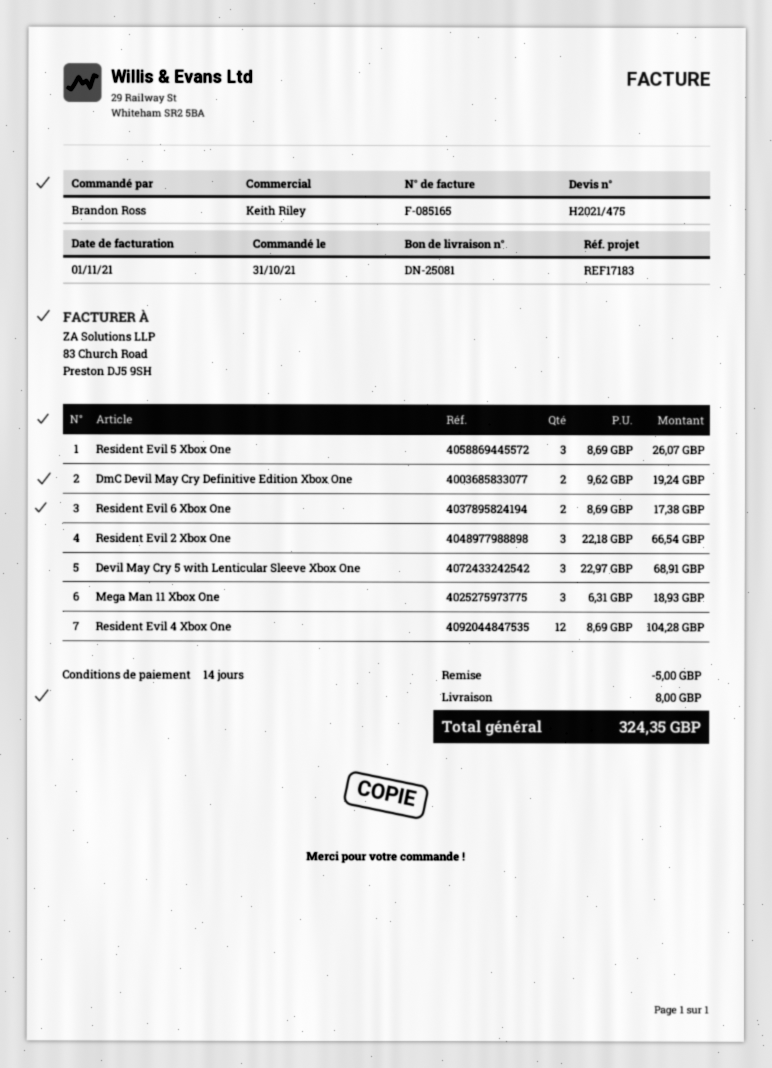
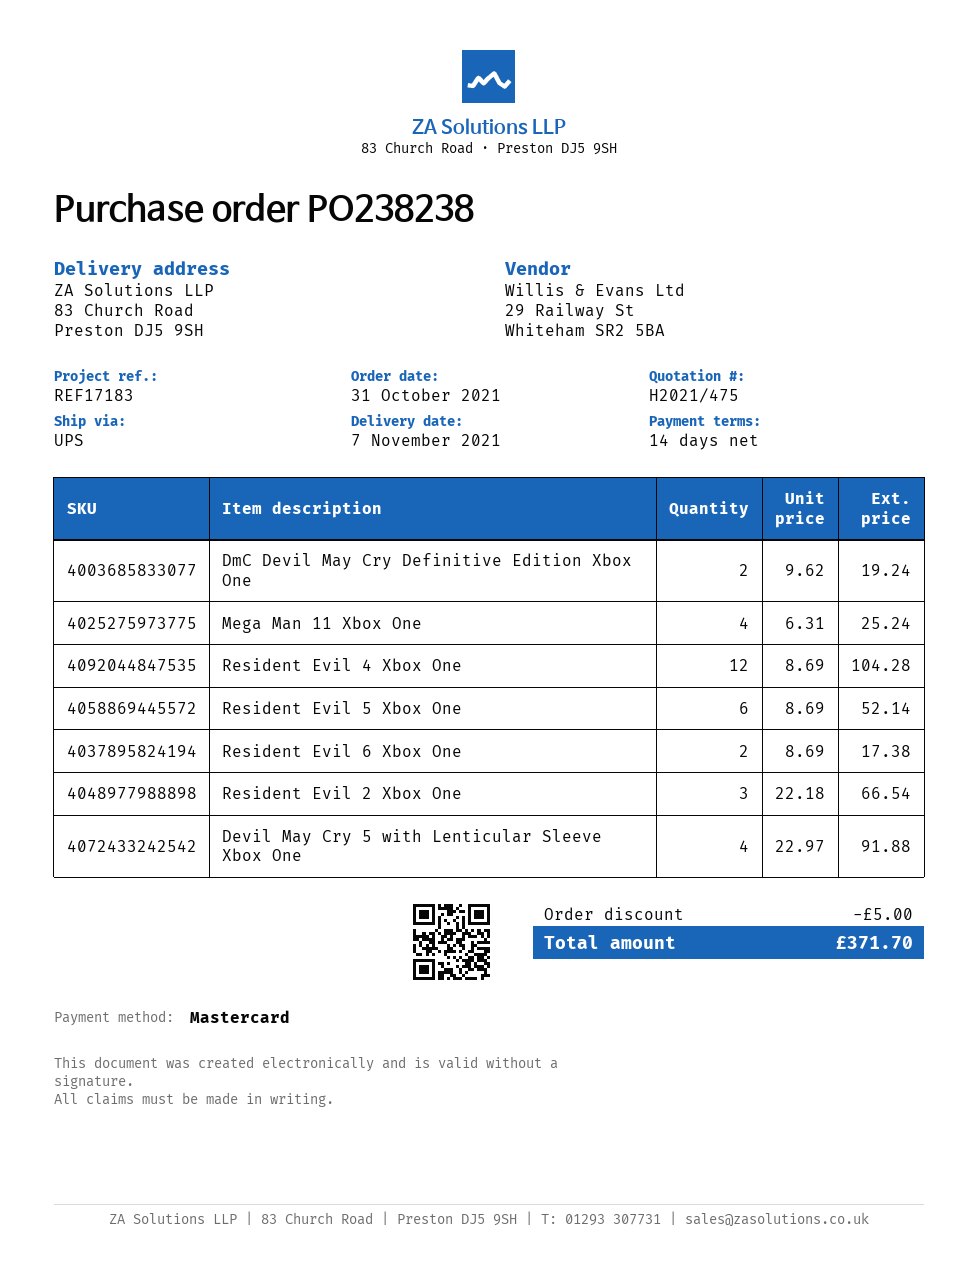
Resident Evil 5 Xbox One: 3 x 8.69 = 26.07 -> 6 x 8.69 = 52.14
Devil May Cry 5 with Lenticular Sleeve Xbox One: 3 x 22.97 = 68.91 -> 4 x 22.97 = 91.88
Mega Man 11 Xbox One: 3 x 6.31 = 18.93 -> 4 x 6.31 = 25.24
shipping: 8.00 -> none
total: 324.35 -> 371.70

